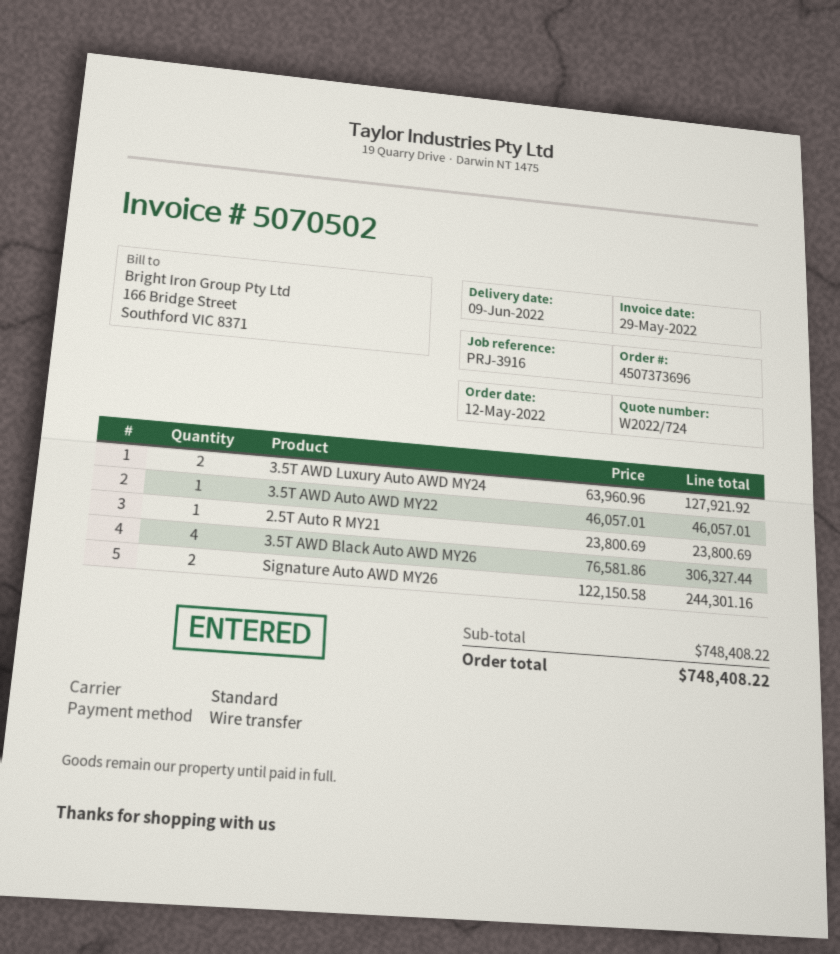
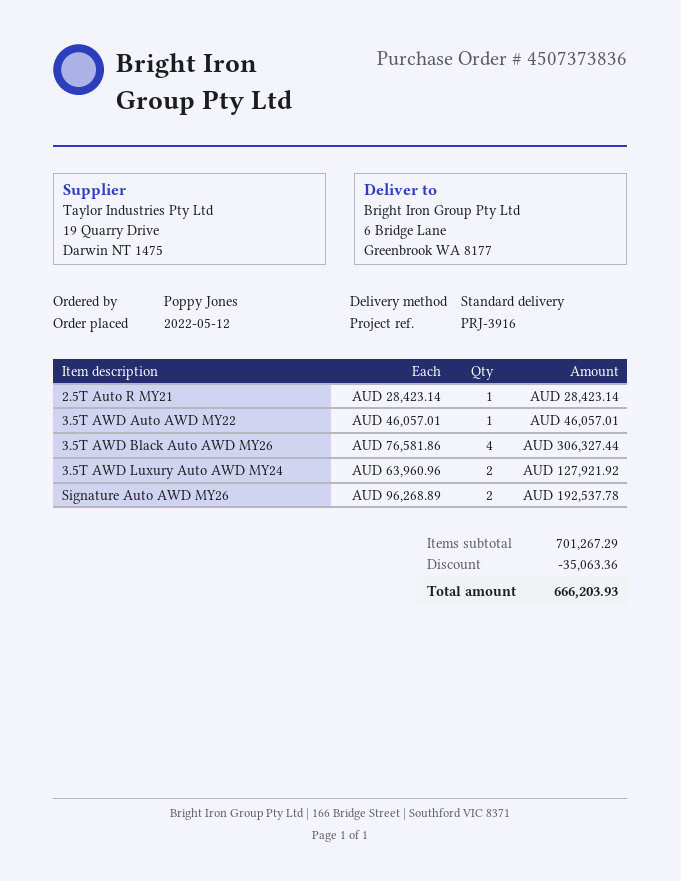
order number: 4507373696 -> 4507373836
2.5T Auto R MY21: 1 x 23800.69 = 23800.69 -> 1 x 28423.14 = 28423.14
Signature Auto AWD MY26: 2 x 122150.58 = 244301.16 -> 2 x 96268.89 = 192537.78
subtotal: 748408.22 -> 701267.29
discount: none -> 35063.36
total: 748408.22 -> 666203.93

